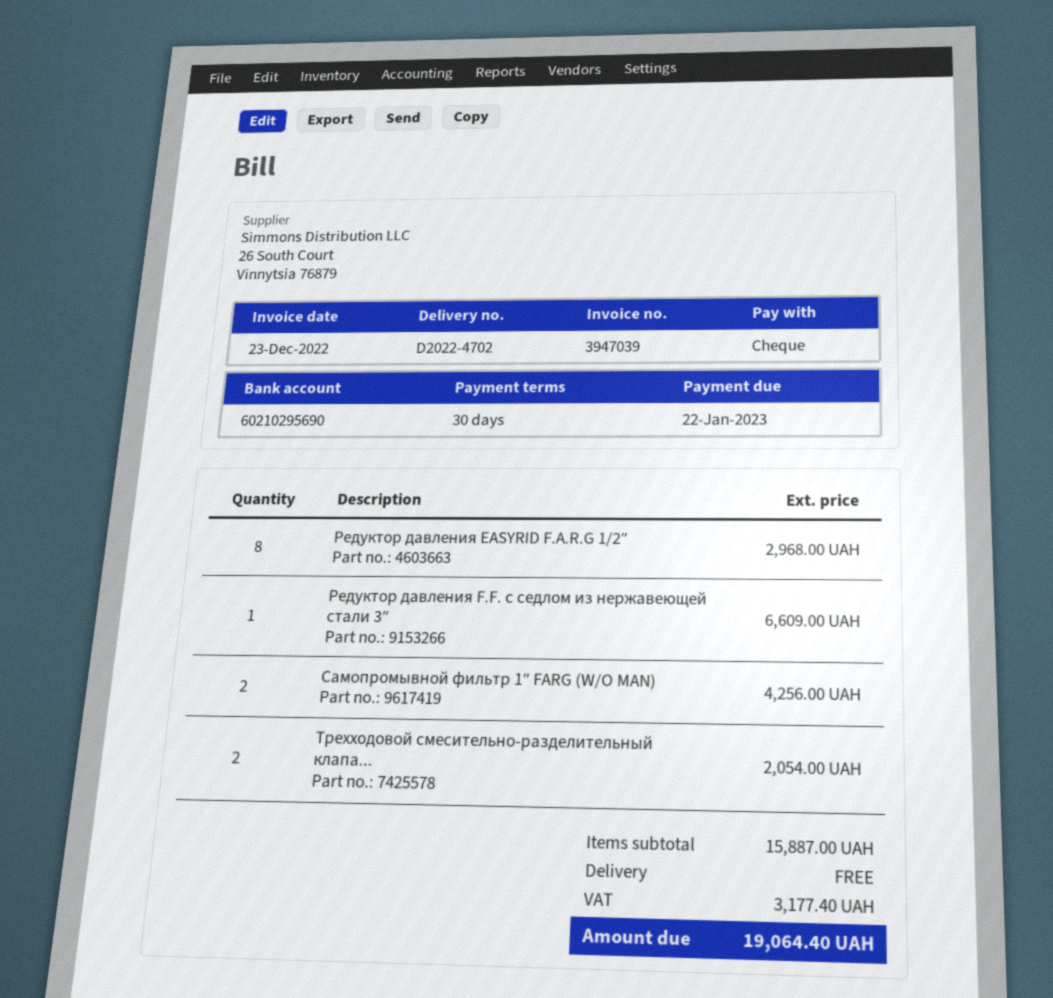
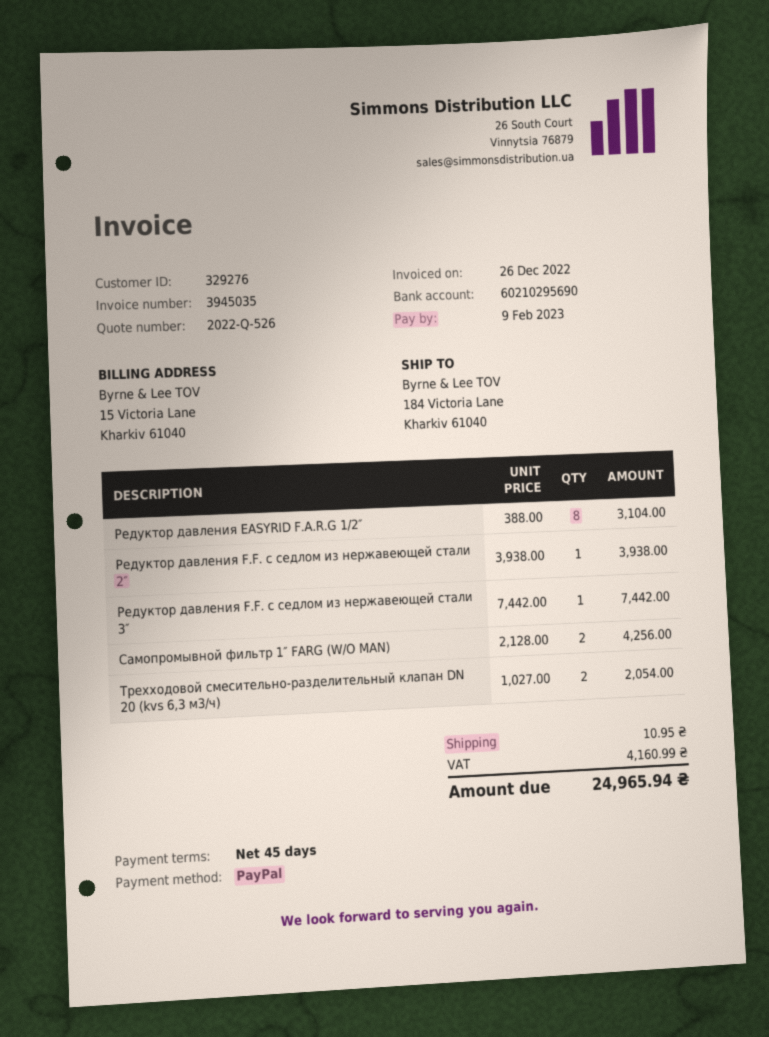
invoice number: 3947039 -> 3945035
invoice date: 2022-12-23 -> 2022-12-26
payment terms: 30 days -> 45 days
due date: 2023-01-22 -> 2023-02-09
payment method: cheque -> PayPal
Редуктор давления EASYRID F.A.R.G 1/2″: 8 for 2968.00 -> 8 for 3104.00
Редуктор давления F.F. с седлом из нержавеющей стали 3″: 1 for 6609.00 -> 1 for 7442.00
Редуктор давления F.F. с седлом из нержавеющей стали 2″: none -> 1 for 3938.00
shipping: 0.00 -> 10.95
tax: 3177.40 -> 4160.99
total: 19064.40 -> 24965.94

